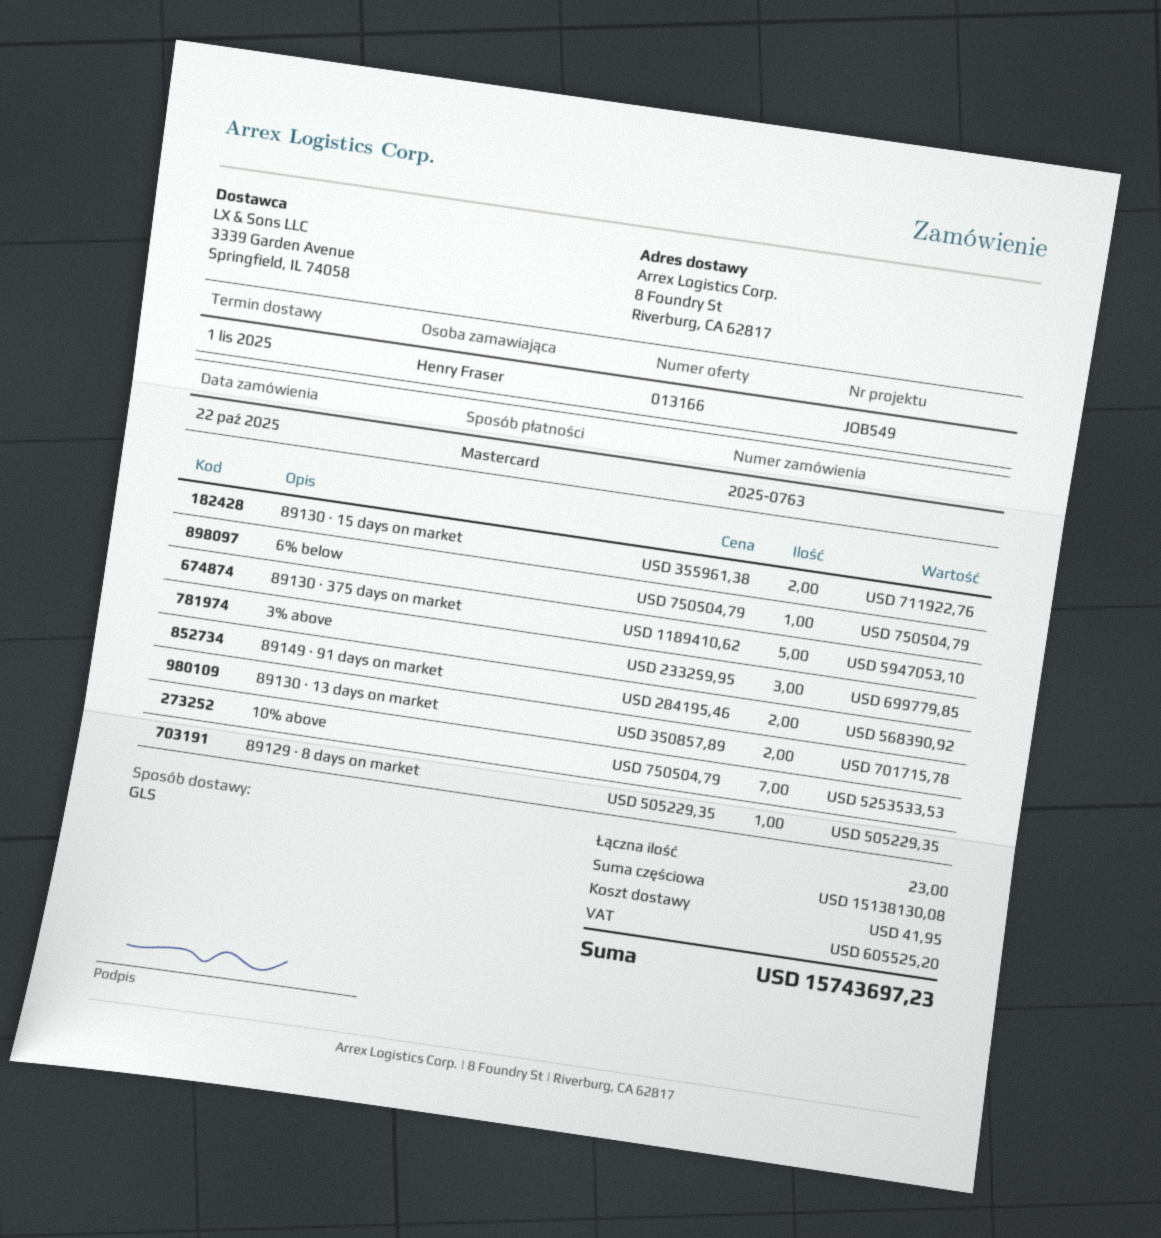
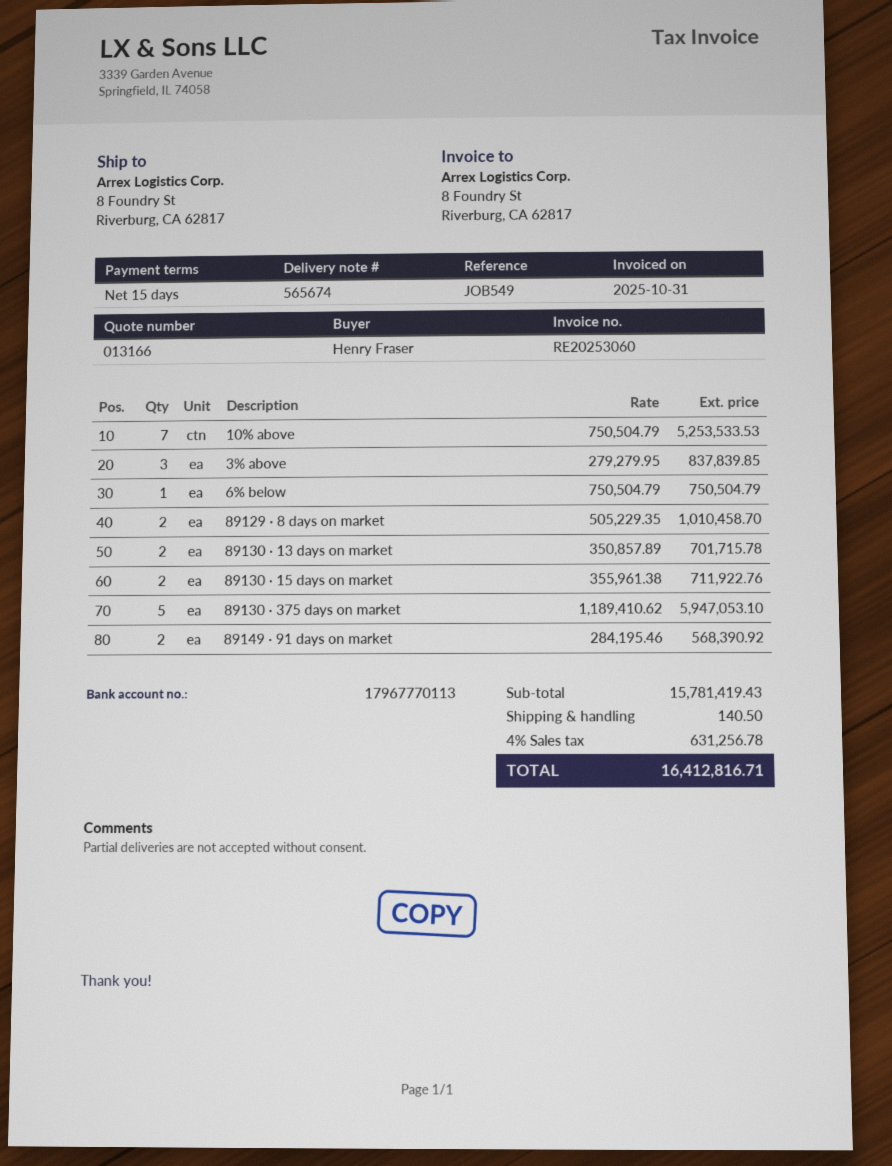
3% above: 3 x 233259.95 = 699779.85 -> 3 x 279279.95 = 837839.85
89129 · 8 days on market: 1 x 505229.35 = 505229.35 -> 2 x 505229.35 = 1010458.70
subtotal: 15138130.08 -> 15781419.43
shipping: 41.95 -> 140.50
tax: 605525.20 -> 631256.78
total: 15743697.23 -> 16412816.71

